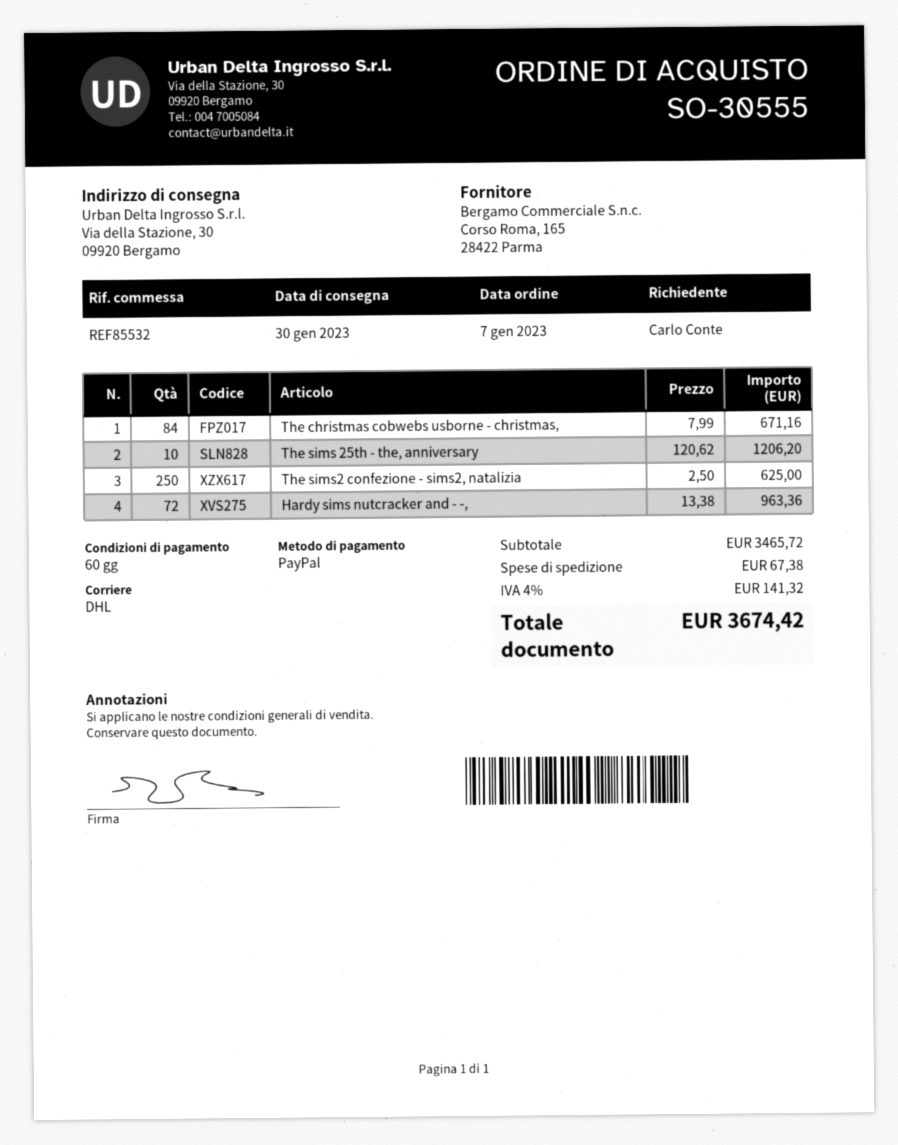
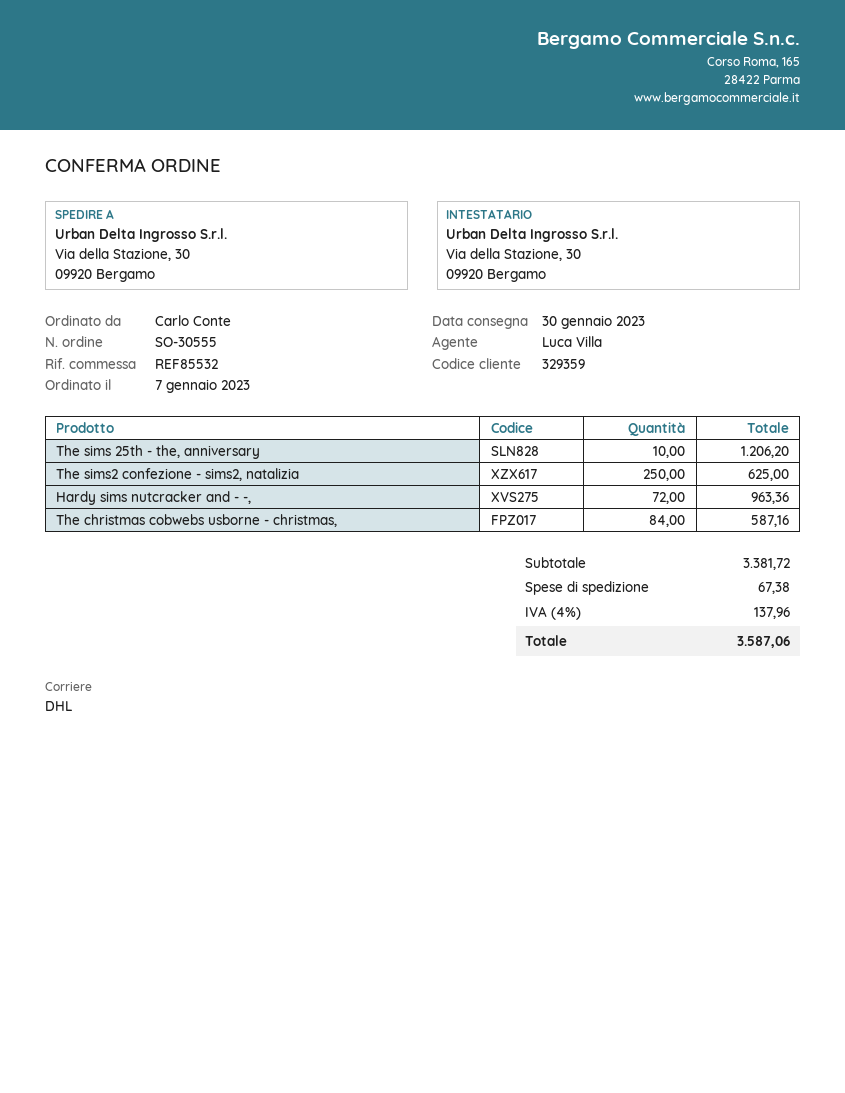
The christmas cobwebs usborne - christmas,: 84 for 671.16 -> 84 for 587.16
subtotal: 3465.72 -> 3381.72
tax: 4% = 141.32 -> 4% = 137.96
total: 3674.42 -> 3587.06

